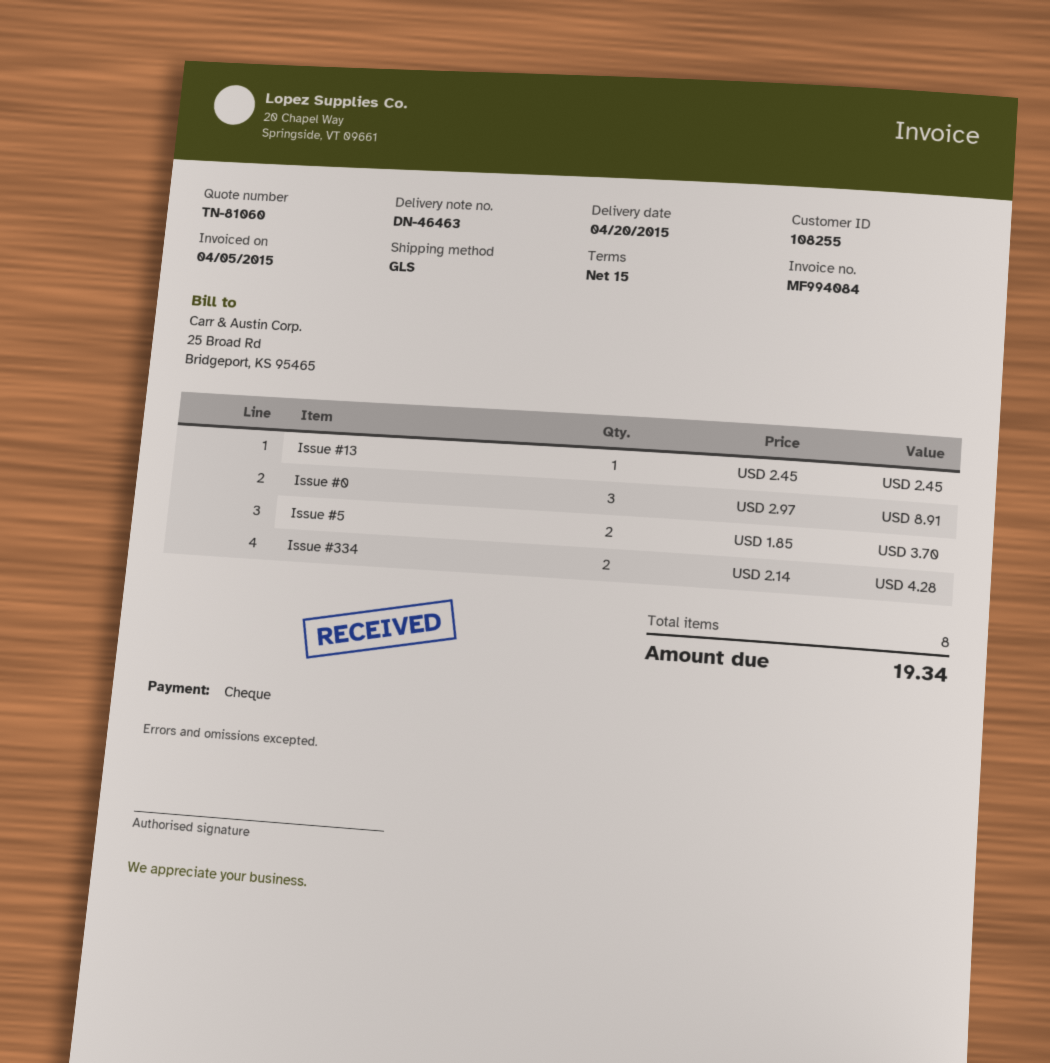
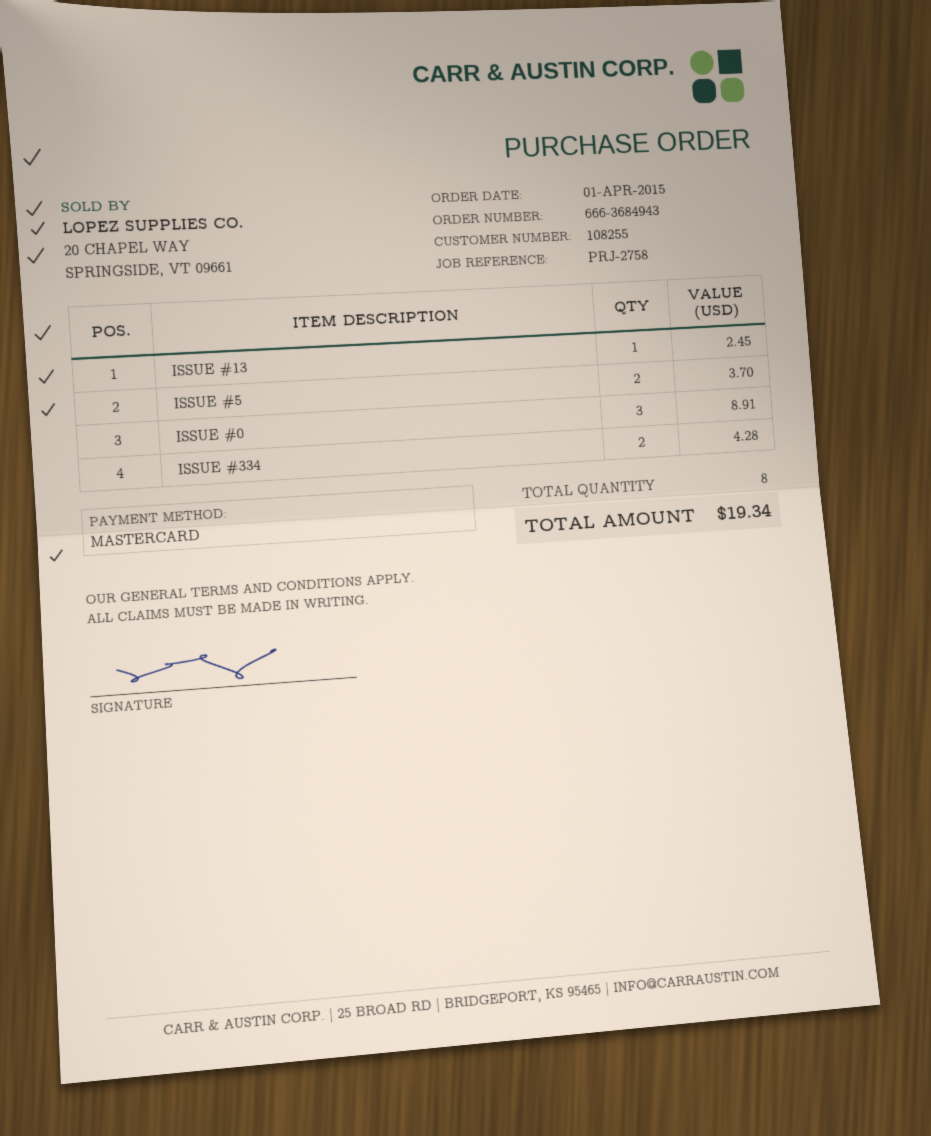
payment method: cheque -> Mastercard

